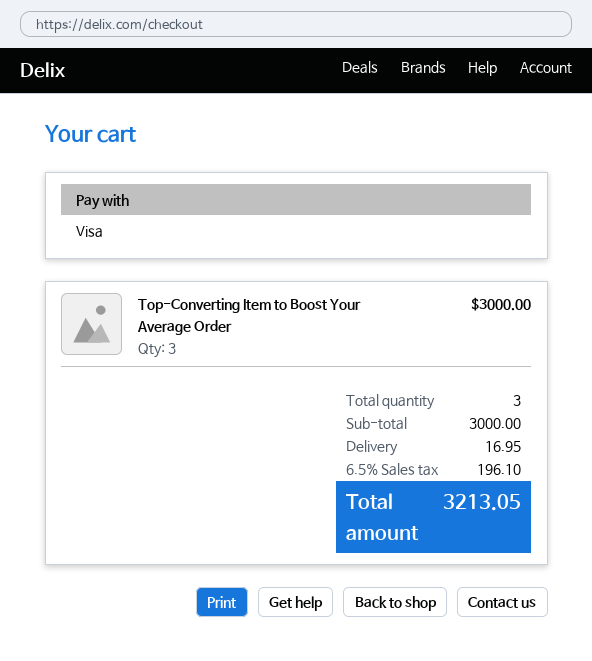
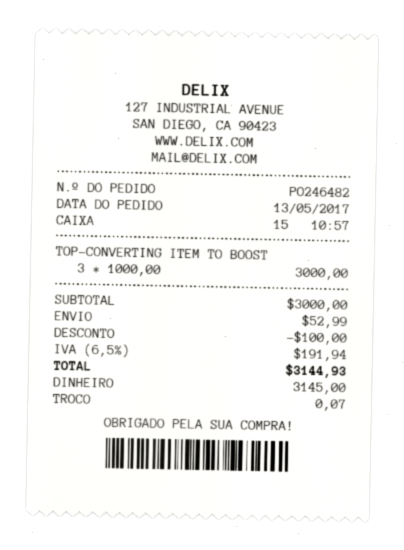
payment method: Visa -> cash
discount: none -> 100.00
shipping: 16.95 -> 52.99
tax: 6.5% = 196.10 -> 6.5% = 191.94
total: 3213.05 -> 3144.93

